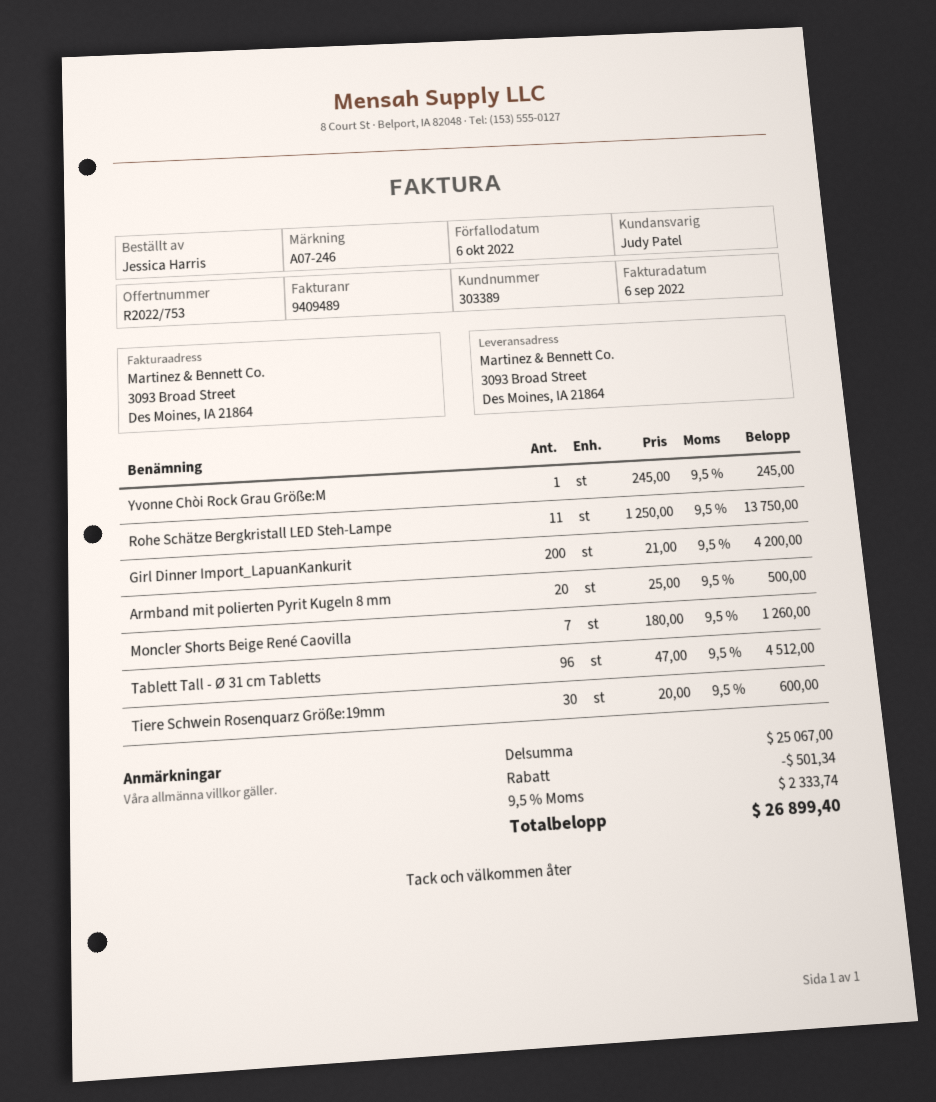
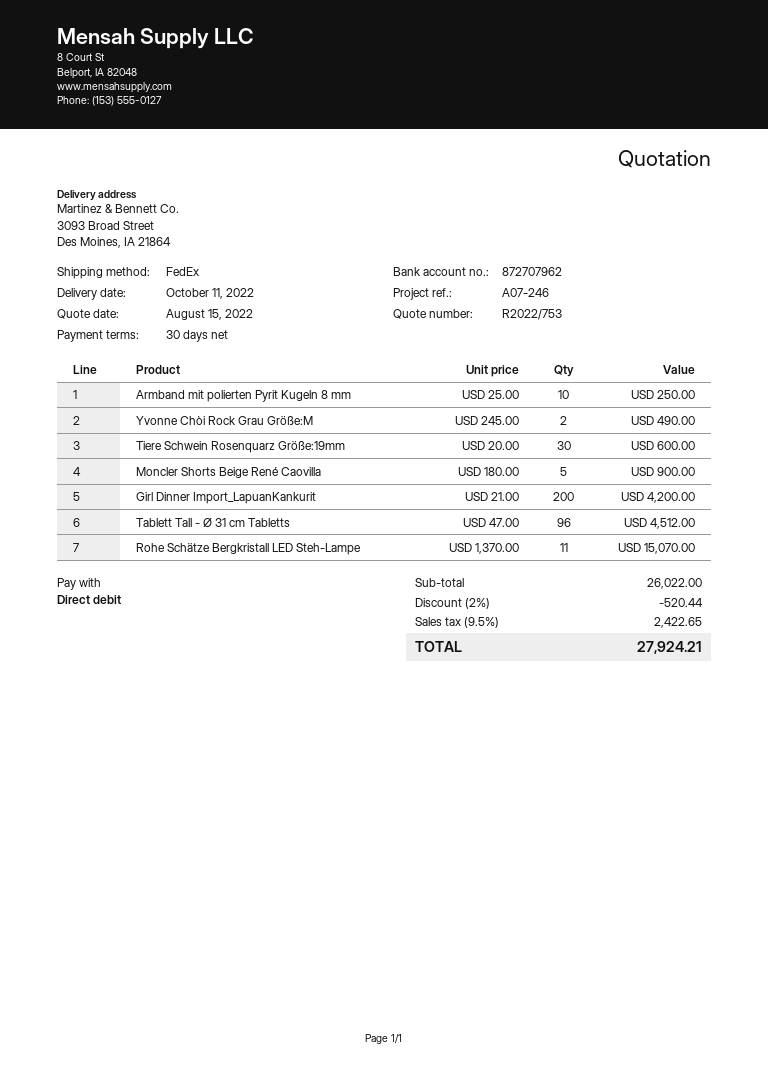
Yvonne Chòi Rock Grau Größe:M: 1 x 245.00 = 245.00 -> 2 x 245.00 = 490.00
Rohe Schätze Bergkristall LED Steh-Lampe: 11 x 1250.00 = 13750.00 -> 11 x 1370.00 = 15070.00
Armband mit polierten Pyrit Kugeln 8 mm: 20 x 25.00 = 500.00 -> 10 x 25.00 = 250.00
Moncler Shorts Beige René Caovilla: 7 x 180.00 = 1260.00 -> 5 x 180.00 = 900.00
subtotal: 25067.00 -> 26022.00
discount: 501.34 -> 520.44
tax: 9.5% = 2333.74 -> 9.5% = 2422.65
total: 26899.40 -> 27924.21

